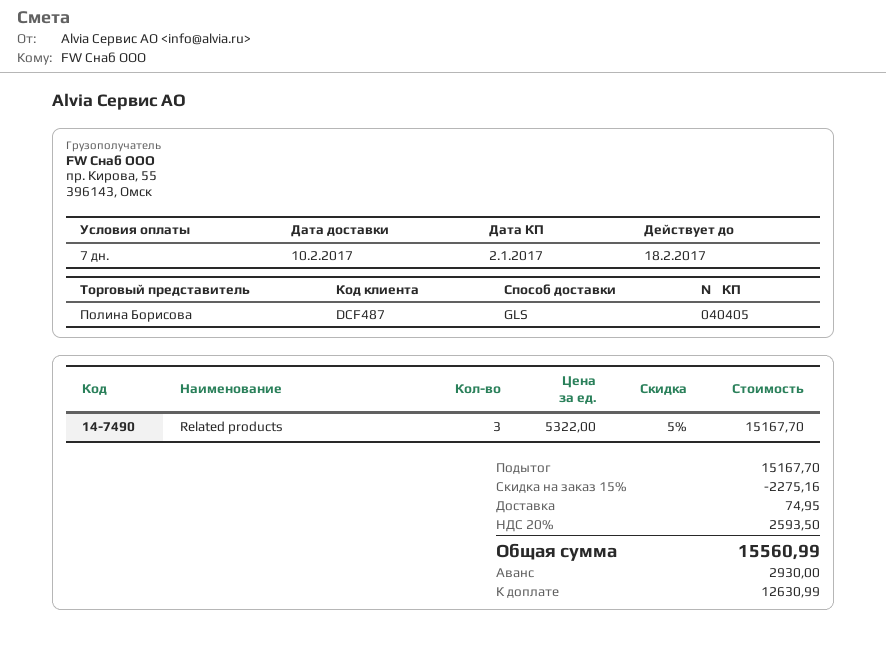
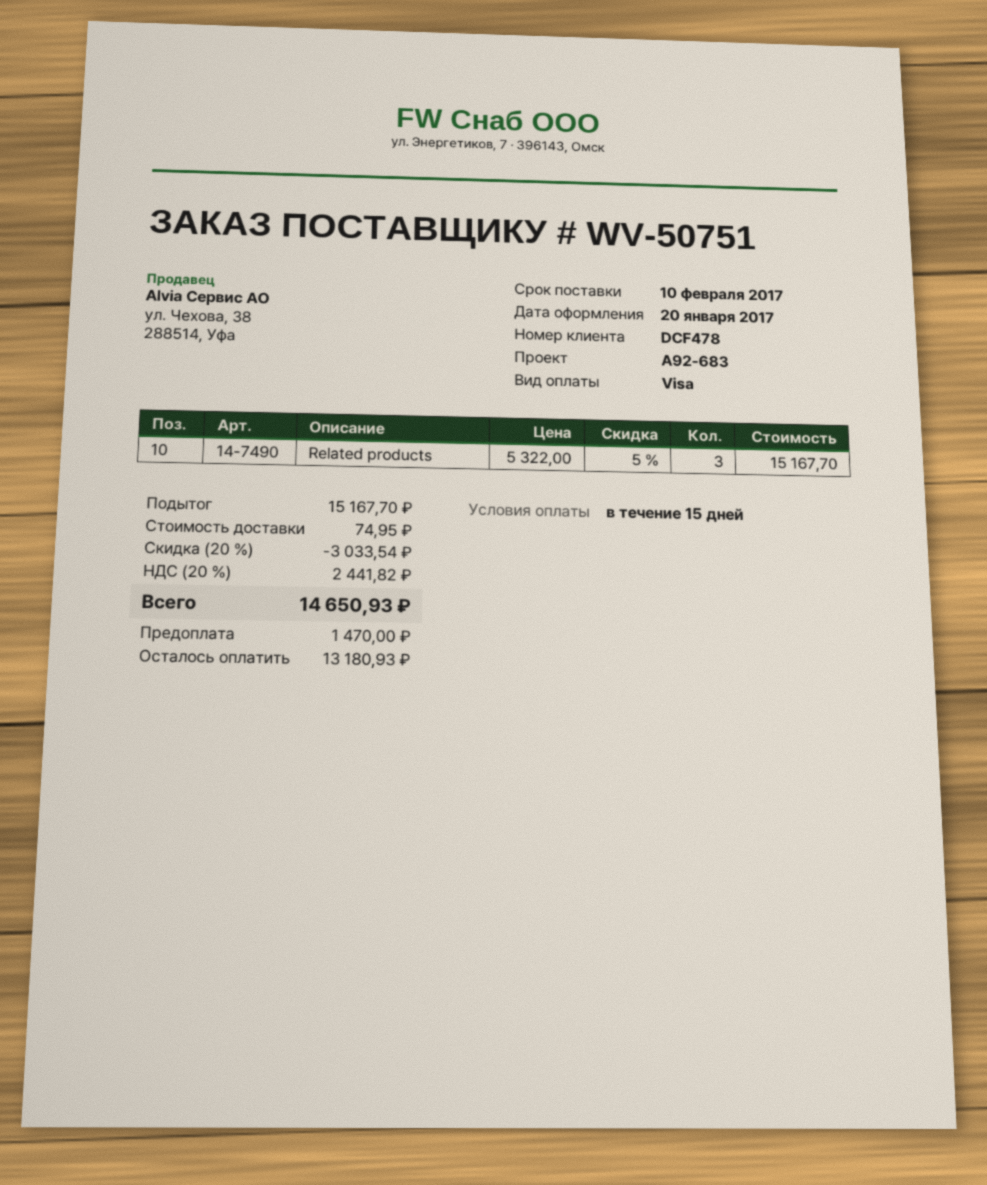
payment terms: 7 days -> 15 days
customer number: DCF487 -> DCF478
discount: 15% = 2275.16 -> 20% = 3033.54
tax: 20% = 2593.50 -> 20% = 2441.82
total: 15560.99 -> 14650.93
deposit: 2930.00 -> 1470.00
balance: 12630.99 -> 13180.93

